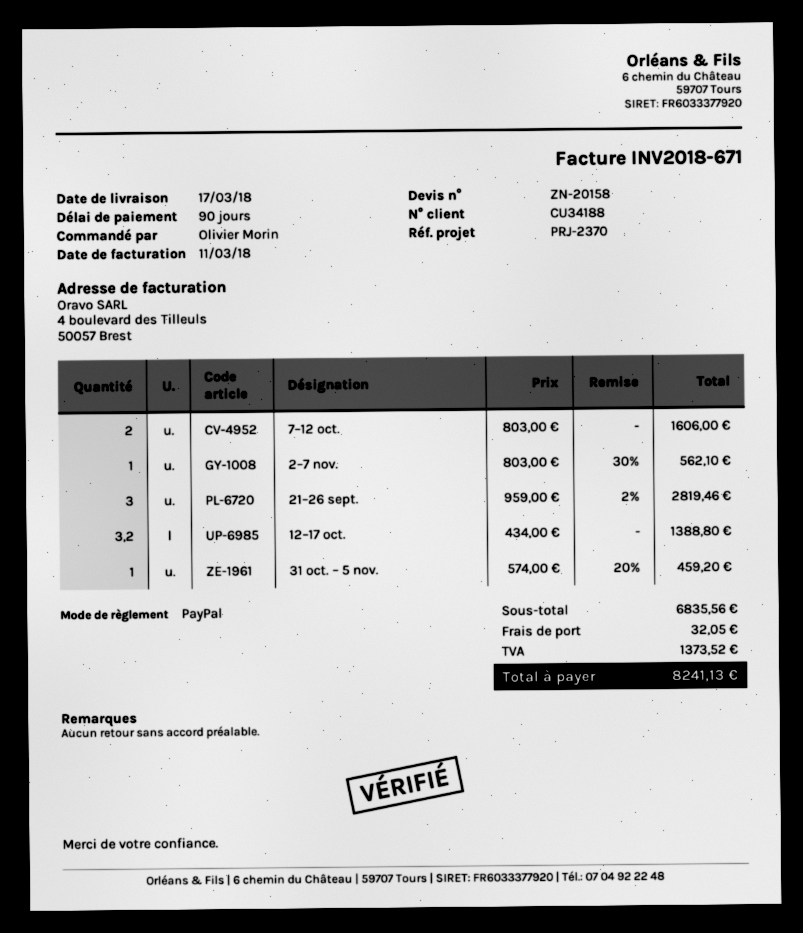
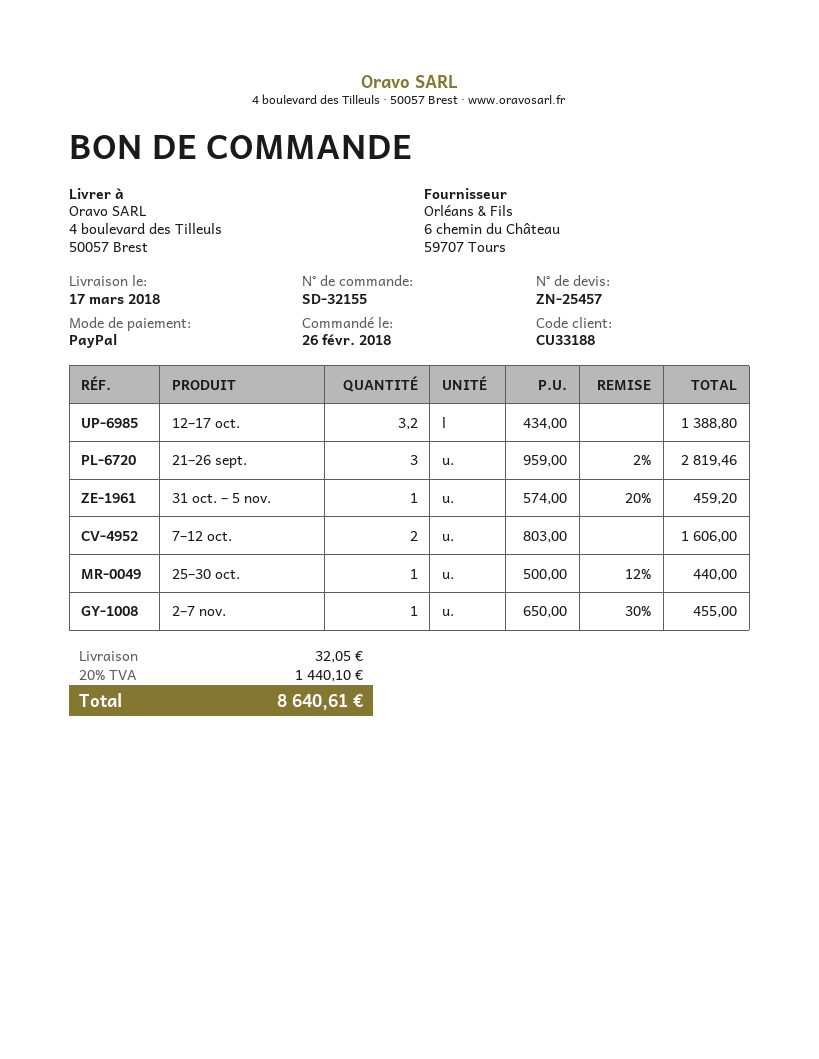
quote number: ZN-20158 -> ZN-25457
customer number: CU34188 -> CU33188
2–7 nov.: 1 x 803.00 - 30% = 562.10 -> 1 x 650.00 - 30% = 455.00
25–30 oct.: none -> 1 x 500.00 - 12% = 440.00
tax: 1373.52 -> 1440.10
total: 8241.13 -> 8640.61

